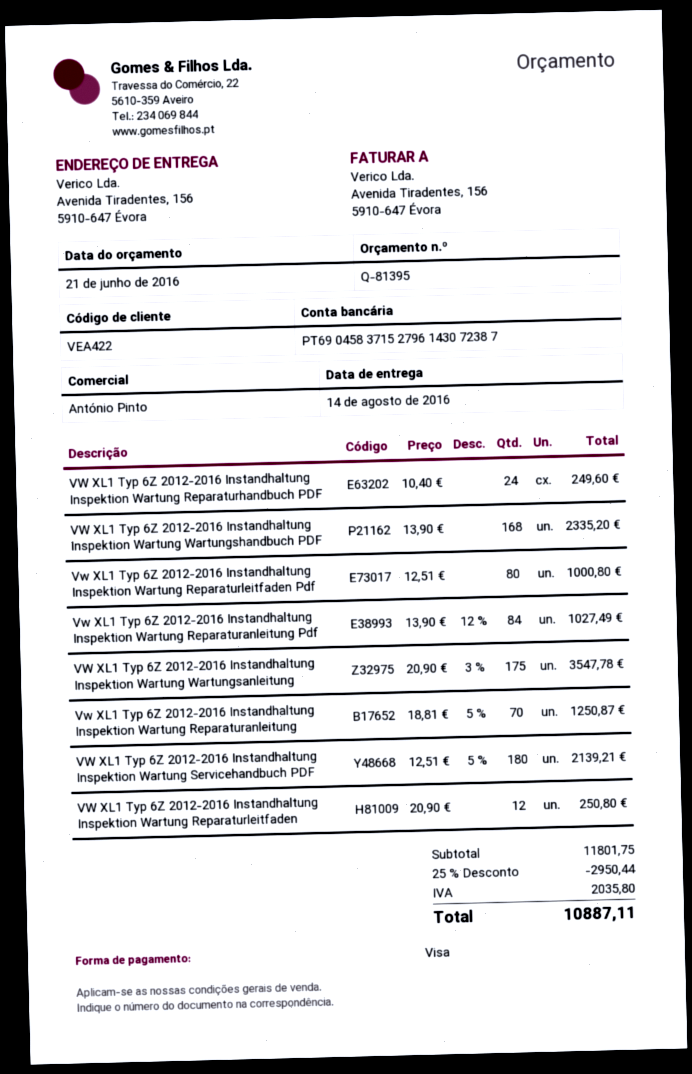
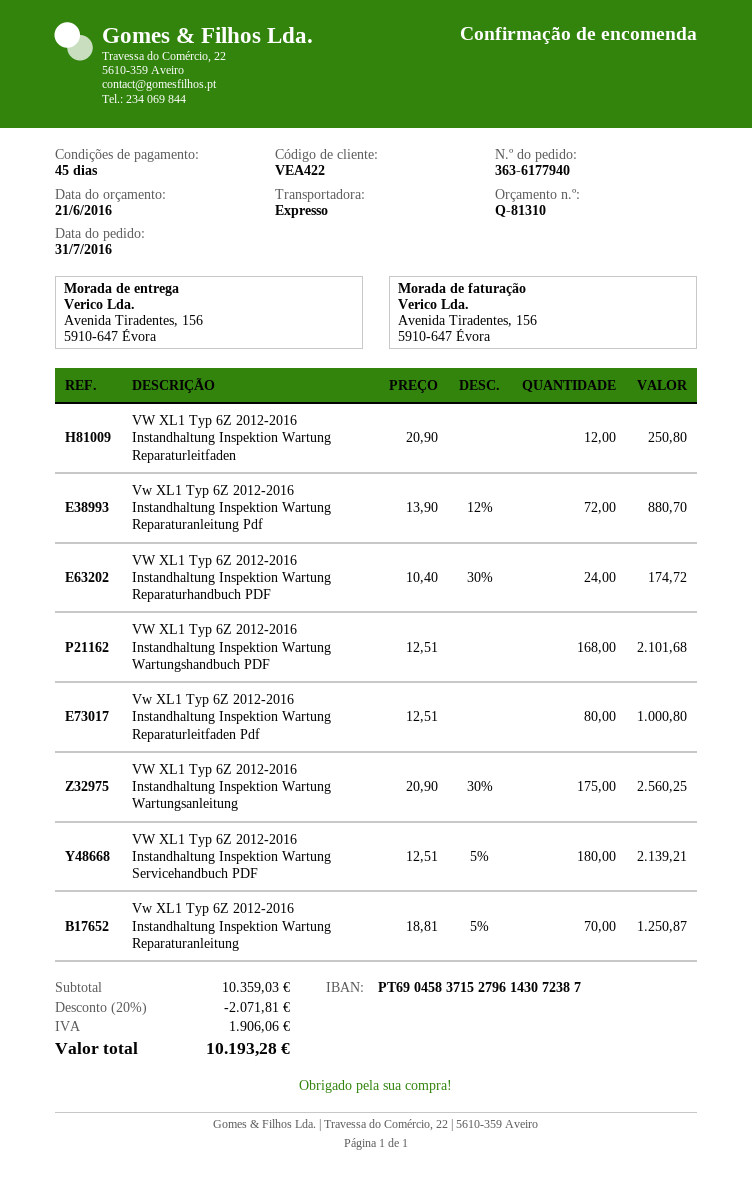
quote number: Q-81395 -> Q-81310
VW XL1 Typ 6Z 2012-2016 Instandhaltung Inspektion Wartung Reparaturhandbuch PDF: 24 x 10.40 = 249.60 -> 24 x 10.40 - 30% = 174.72
VW XL1 Typ 6Z 2012-2016 Instandhaltung Inspektion Wartung Wartungshandbuch PDF: 168 x 13.90 = 2335.20 -> 168 x 12.51 = 2101.68
Vw XL1 Typ 6Z 2012-2016 Instandhaltung Inspektion Wartung Reparaturanleitung Pdf: 84 x 13.90 - 12% = 1027.49 -> 72 x 13.90 - 12% = 880.70
VW XL1 Typ 6Z 2012-2016 Instandhaltung Inspektion Wartung Wartungsanleitung: 175 x 20.90 - 3% = 3547.78 -> 175 x 20.90 - 30% = 2560.25
subtotal: 11801.75 -> 10359.03
discount: 25% = 2950.44 -> 20% = 2071.81
tax: 2035.80 -> 1906.06
total: 10887.11 -> 10193.28

